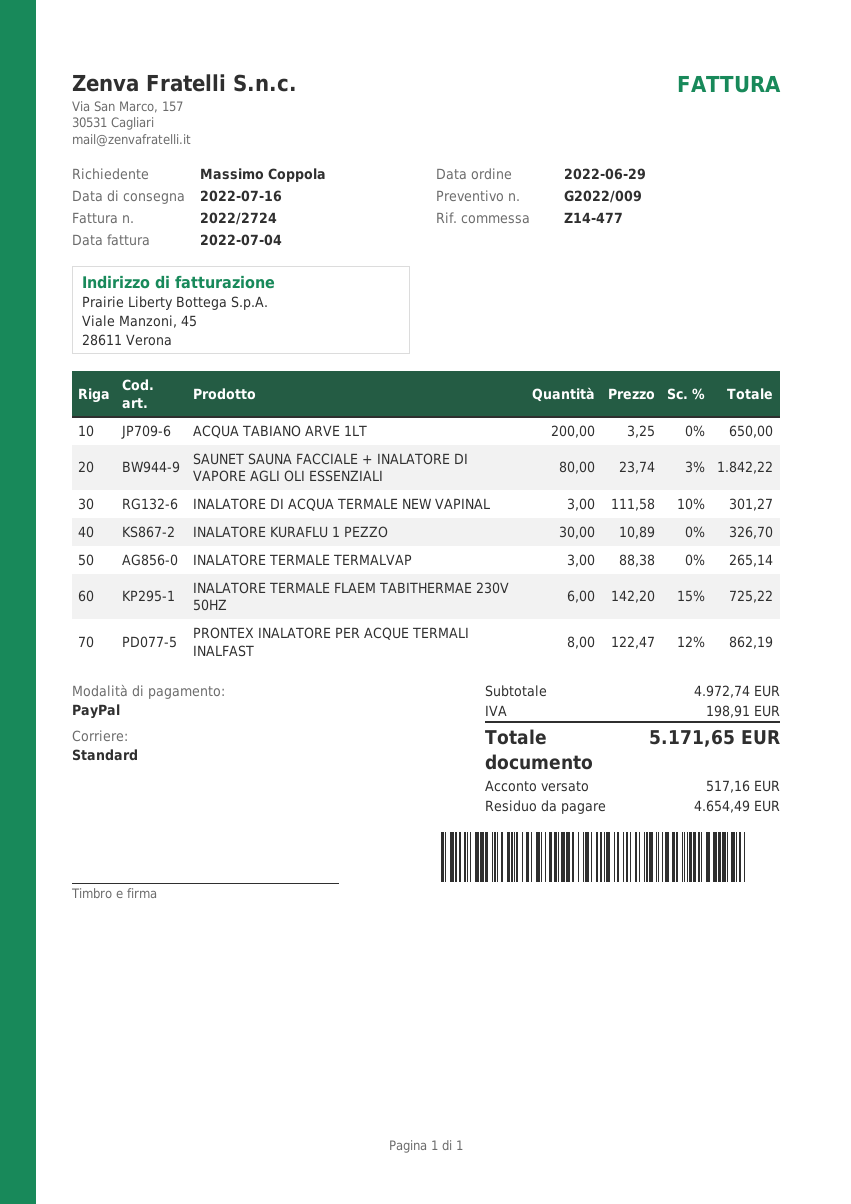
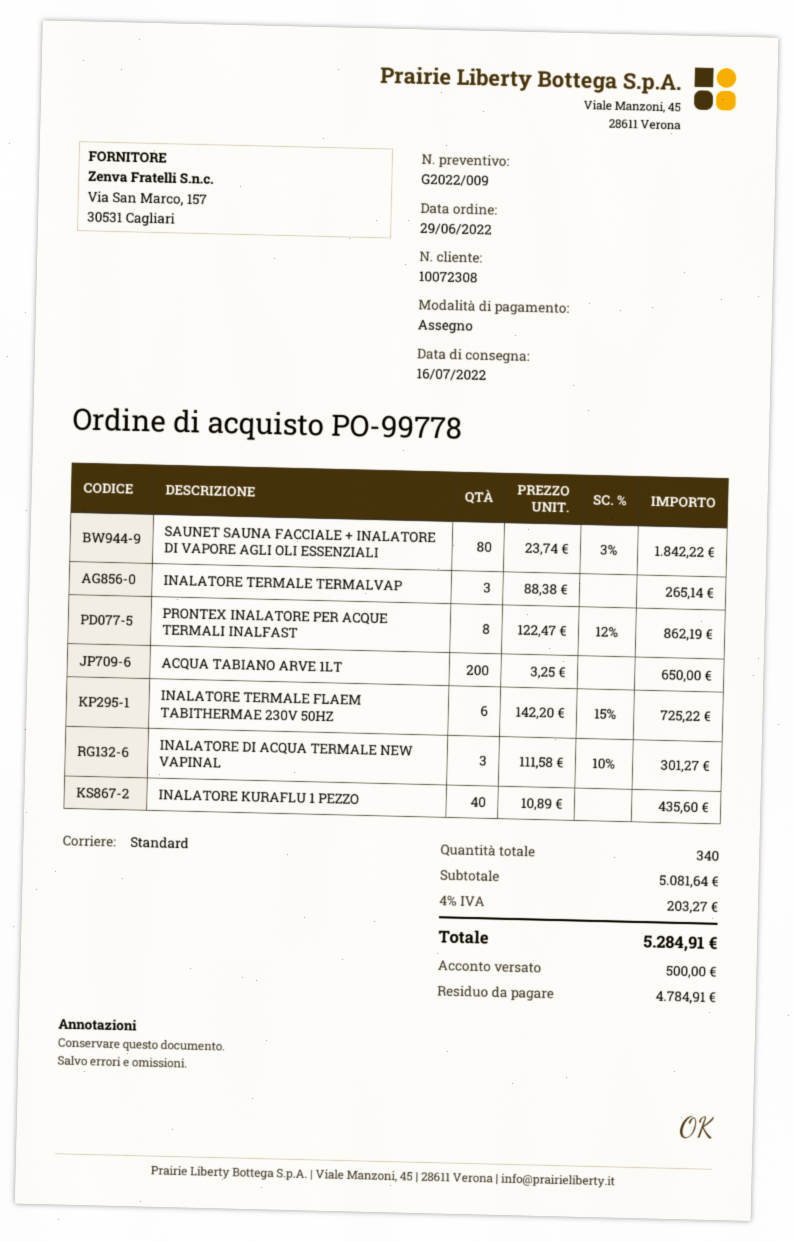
payment method: PayPal -> cheque
INALATORE KURAFLU 1 PEZZO: 30 x 10.89 = 326.70 -> 40 x 10.89 = 435.60
subtotal: 4972.74 -> 5081.64
tax: 198.91 -> 203.27
total: 5171.65 -> 5284.91
deposit: 517.16 -> 500.00
balance: 4654.49 -> 4784.91

